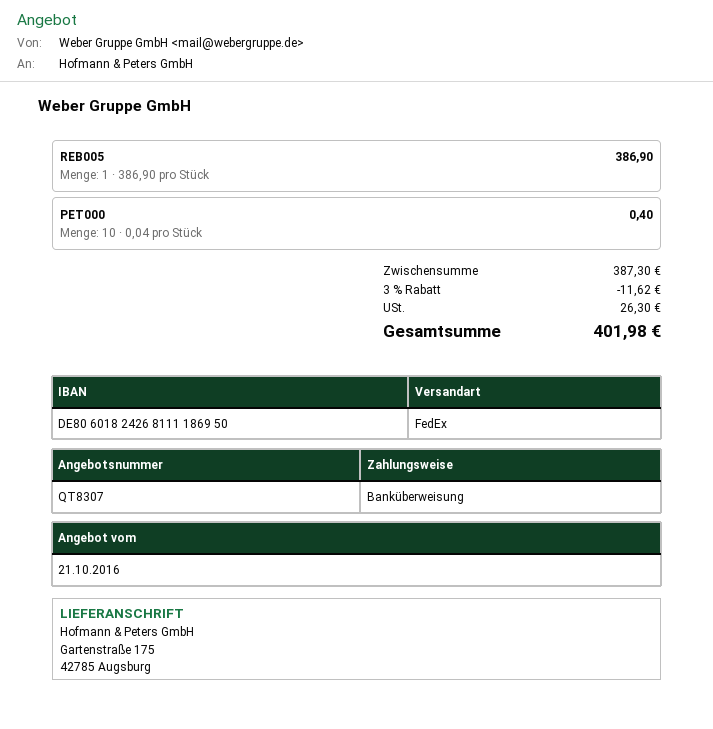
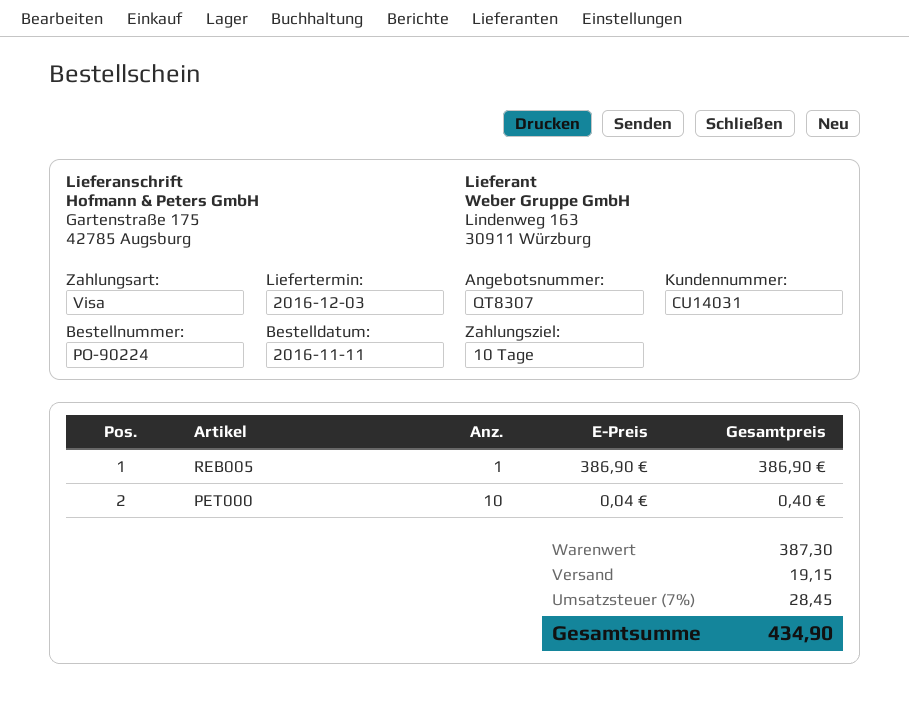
payment method: bank transfer -> Visa
discount: 3% = 11.62 -> none
shipping: none -> 19.15
tax: 26.30 -> 28.45
total: 401.98 -> 434.90

